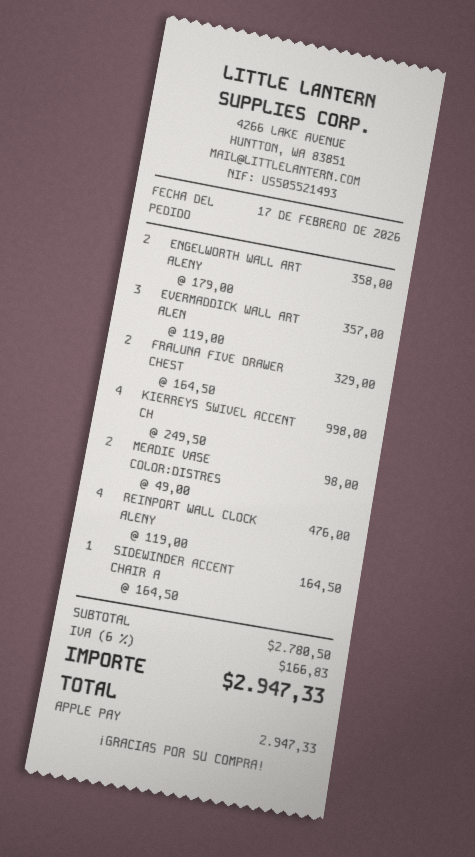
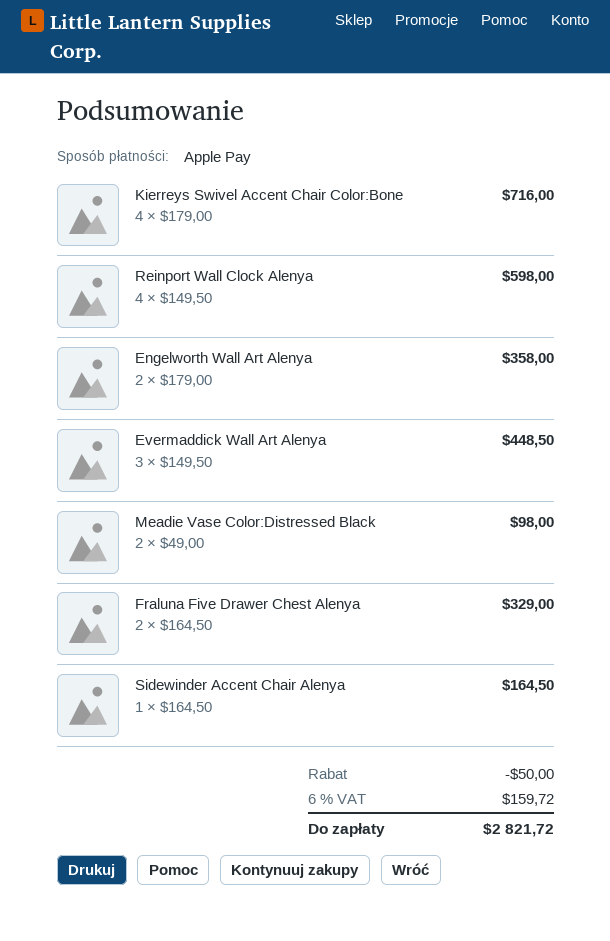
EVERMADDICK WALL ART ALEN: 3 x 119.00 = 357.00 -> 3 x 149.50 = 448.50
KIERREYS SWIVEL ACCENT CH: 4 x 249.50 = 998.00 -> 4 x 179.00 = 716.00
REINPORT WALL CLOCK ALENY: 4 x 119.00 = 476.00 -> 4 x 149.50 = 598.00
discount: none -> 50.00
tax: 6% = 166.83 -> 6% = 159.72
total: 2947.33 -> 2821.72

